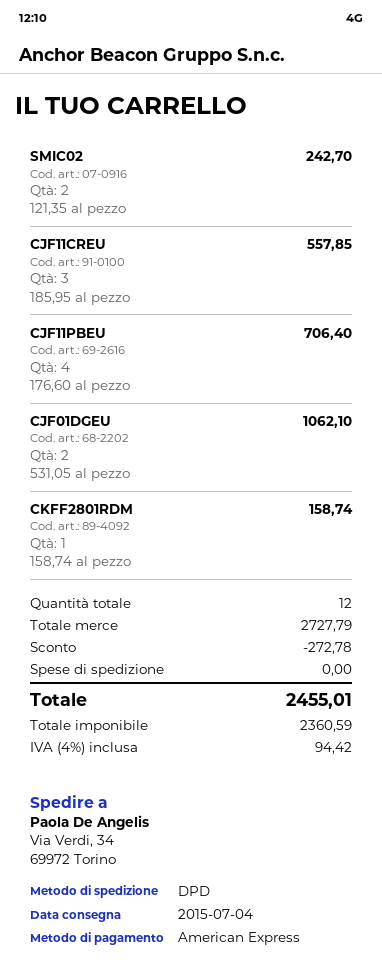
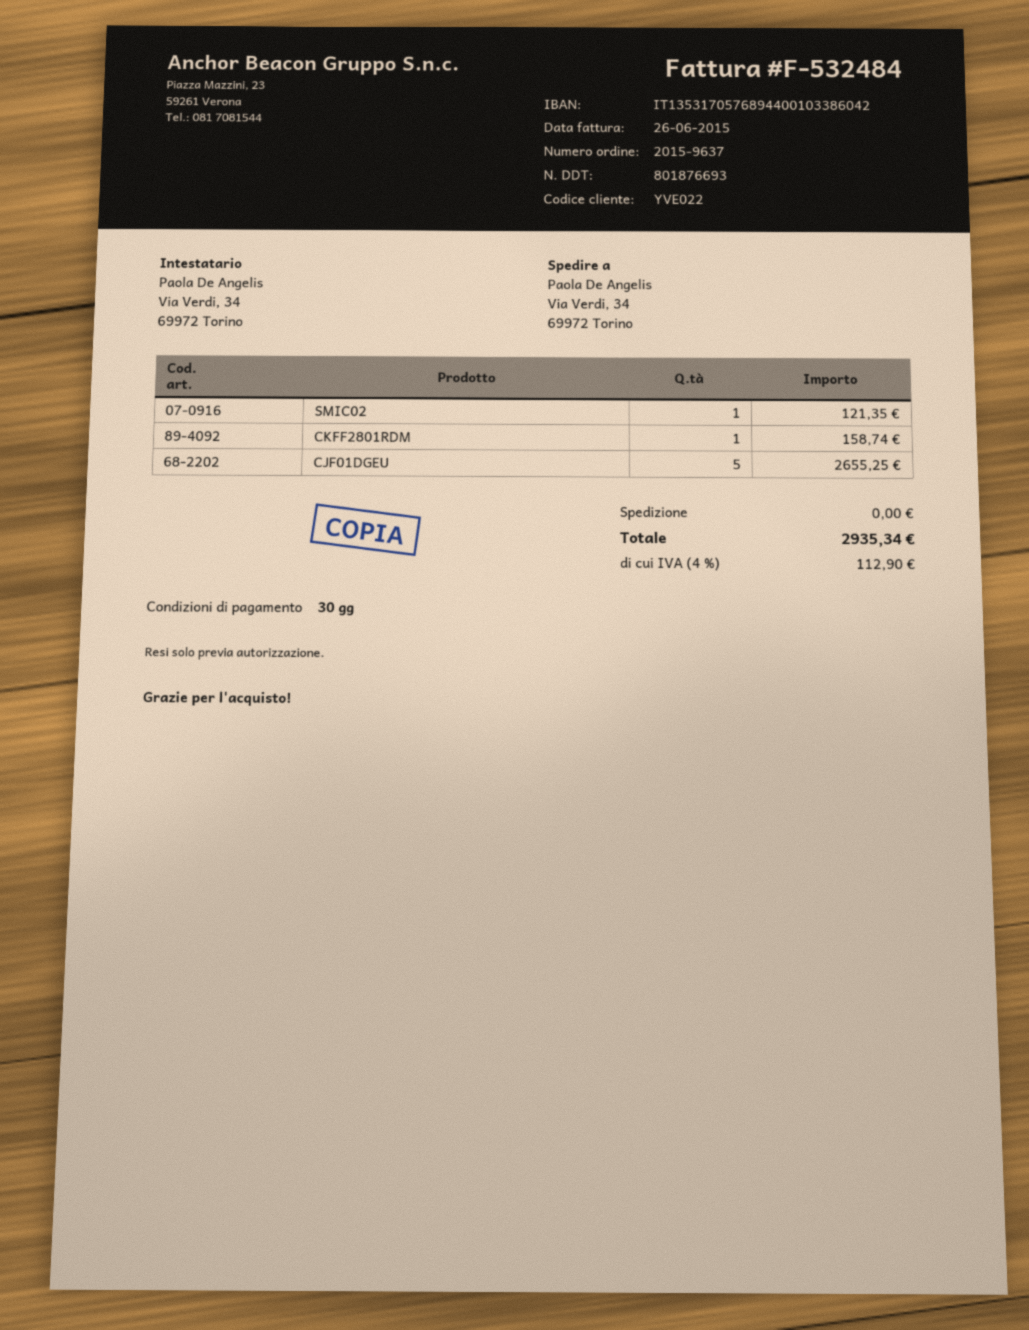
SMIC02: 2 for 242.70 -> 1 for 121.35
CJF11CREU: 3 for 557.85 -> none
CJF11PBEU: 4 for 706.40 -> none
CJF01DGEU: 2 for 1062.10 -> 5 for 2655.25
discount: 272.78 -> none
tax: 4% = 94.42 -> 4% = 112.90
total: 2455.01 -> 2935.34

